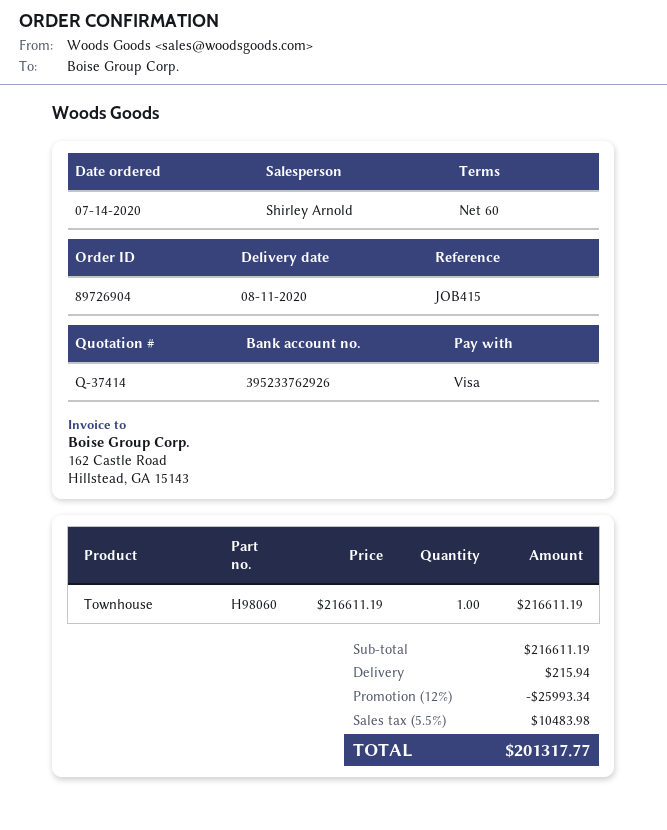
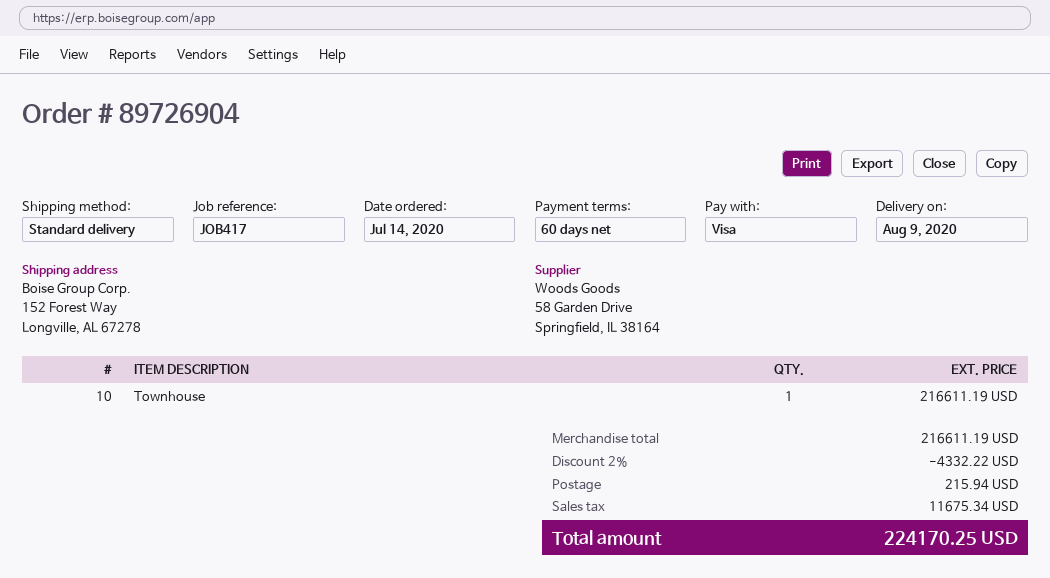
delivery date: 2020-08-11 -> 2020-08-09
reference: JOB415 -> JOB417
discount: 12% = 25993.34 -> 2% = 4332.22
tax: 10483.98 -> 11675.34
total: 201317.77 -> 224170.25

